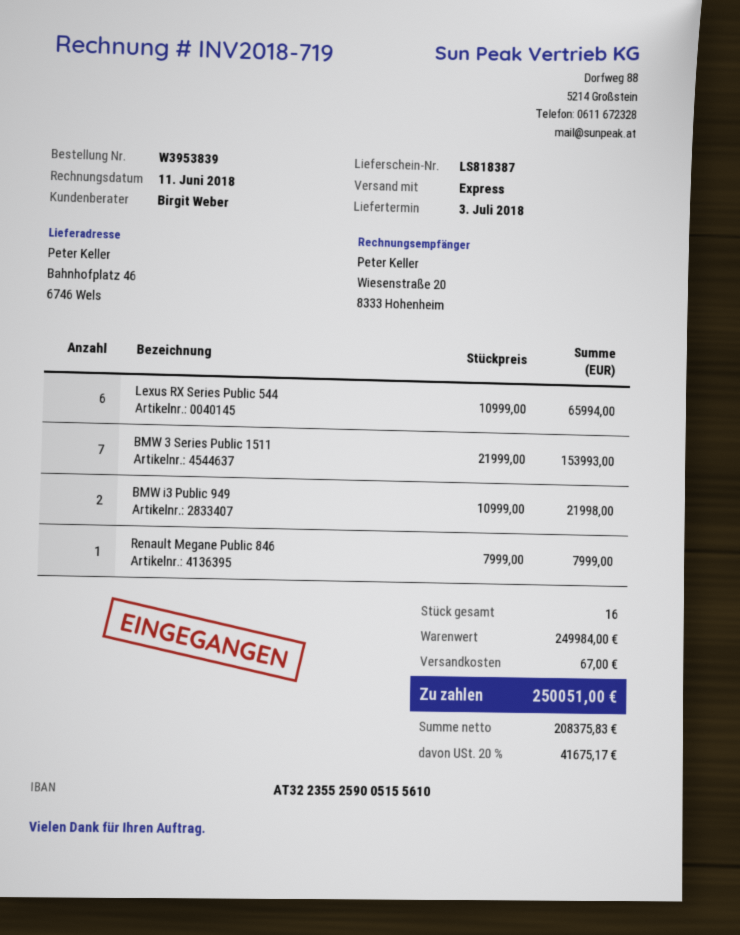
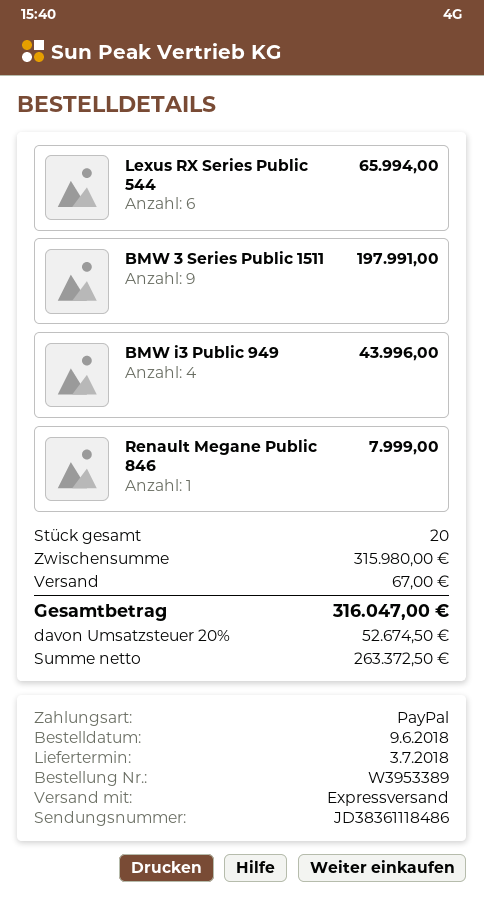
order number: W3953839 -> W3953389
BMW 3 Series Public 1511: 7 for 153993.00 -> 9 for 197991.00
BMW i3 Public 949: 2 for 21998.00 -> 4 for 43996.00
total quantity: 16 -> 20
subtotal: 249984.00 -> 315980.00
net: 208375.83 -> 263372.50
tax: 20% = 41675.17 -> 20% = 52674.50
total: 250051.00 -> 316047.00

